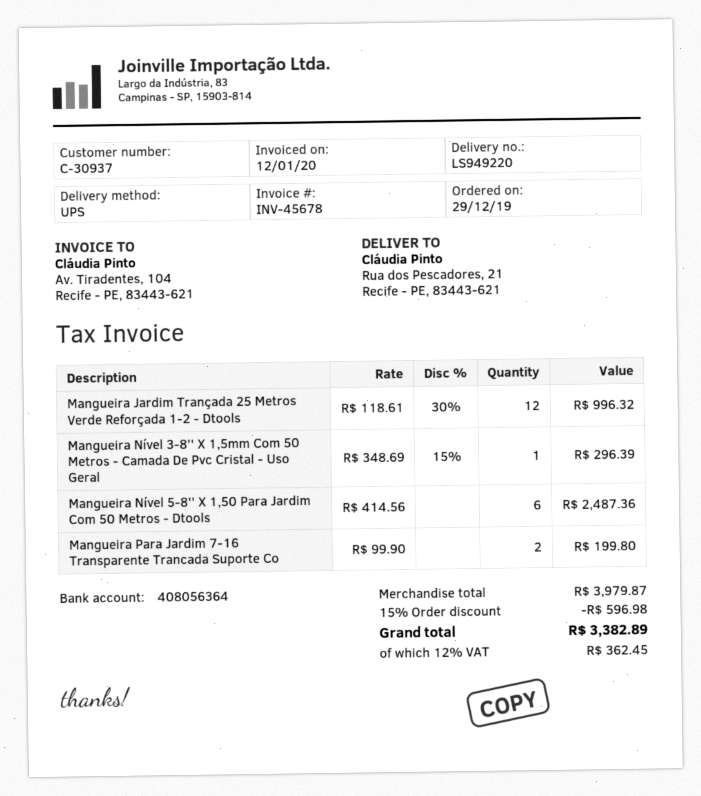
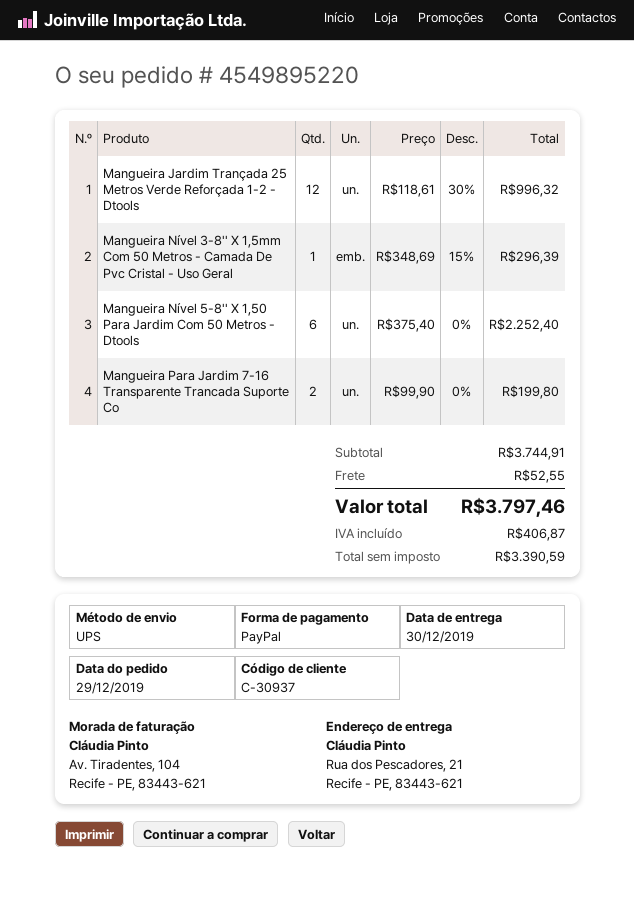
Mangueira Nível 5-8'' X 1,50 Para Jardim Com 50 Metros - Dtools: 6 x 414.56 = 2487.36 -> 6 x 375.40 = 2252.40
subtotal: 3979.87 -> 3744.91
discount: 15% = 596.98 -> none
shipping: none -> 52.55
tax: 362.45 -> 406.87
total: 3382.89 -> 3797.46

